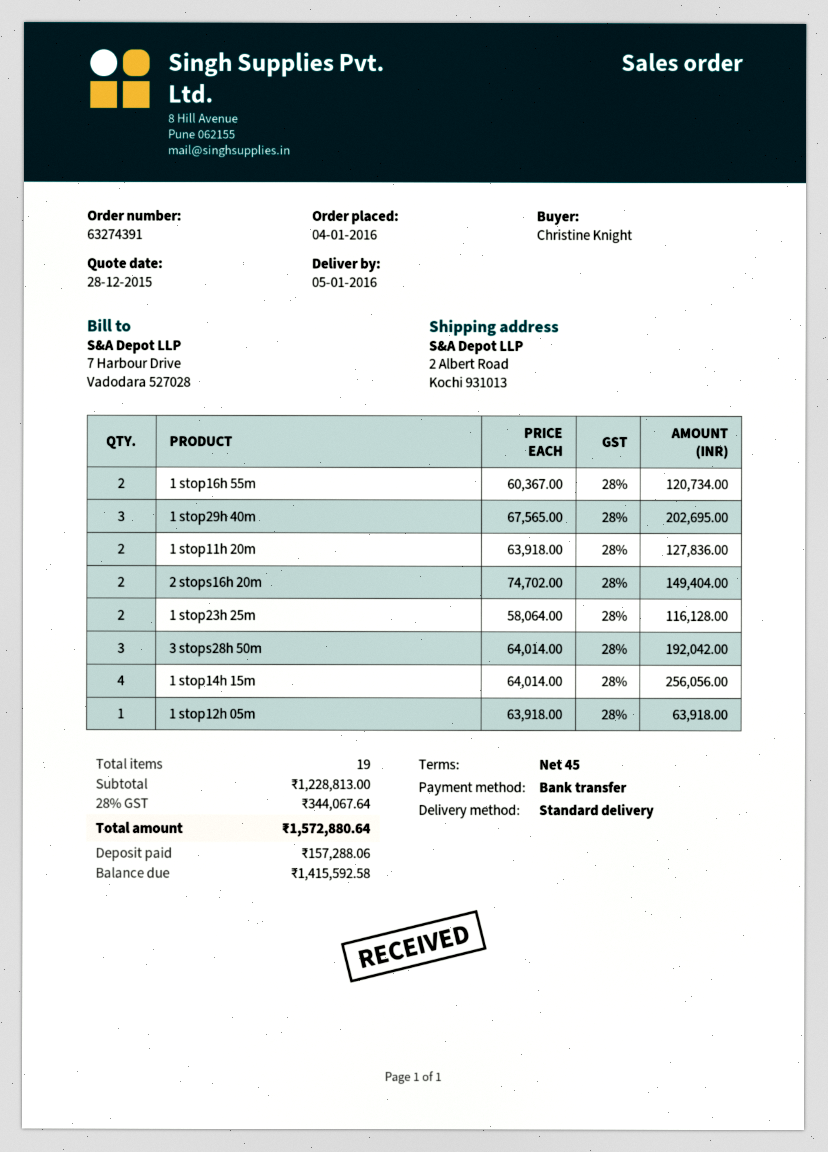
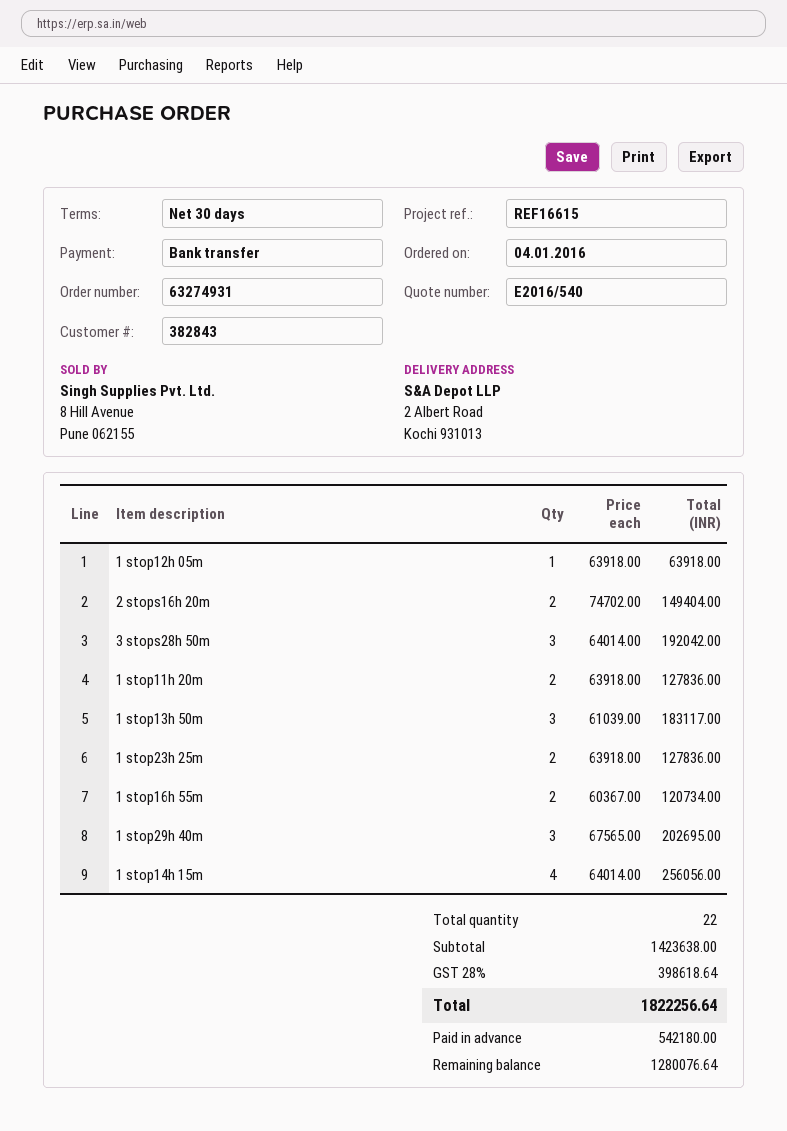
order number: 63274391 -> 63274931
payment terms: 45 days -> 30 days
1 stop23h 25m: 2 x 58064.00 = 116128.00 -> 2 x 63918.00 = 127836.00
1 stop13h 50m: none -> 3 x 61039.00 = 183117.00
total quantity: 19 -> 22
subtotal: 1228813.00 -> 1423638.00
tax: 28% = 344067.64 -> 28% = 398618.64
total: 1572880.64 -> 1822256.64
deposit: 157288.06 -> 542180.00
balance: 1415592.58 -> 1280076.64

